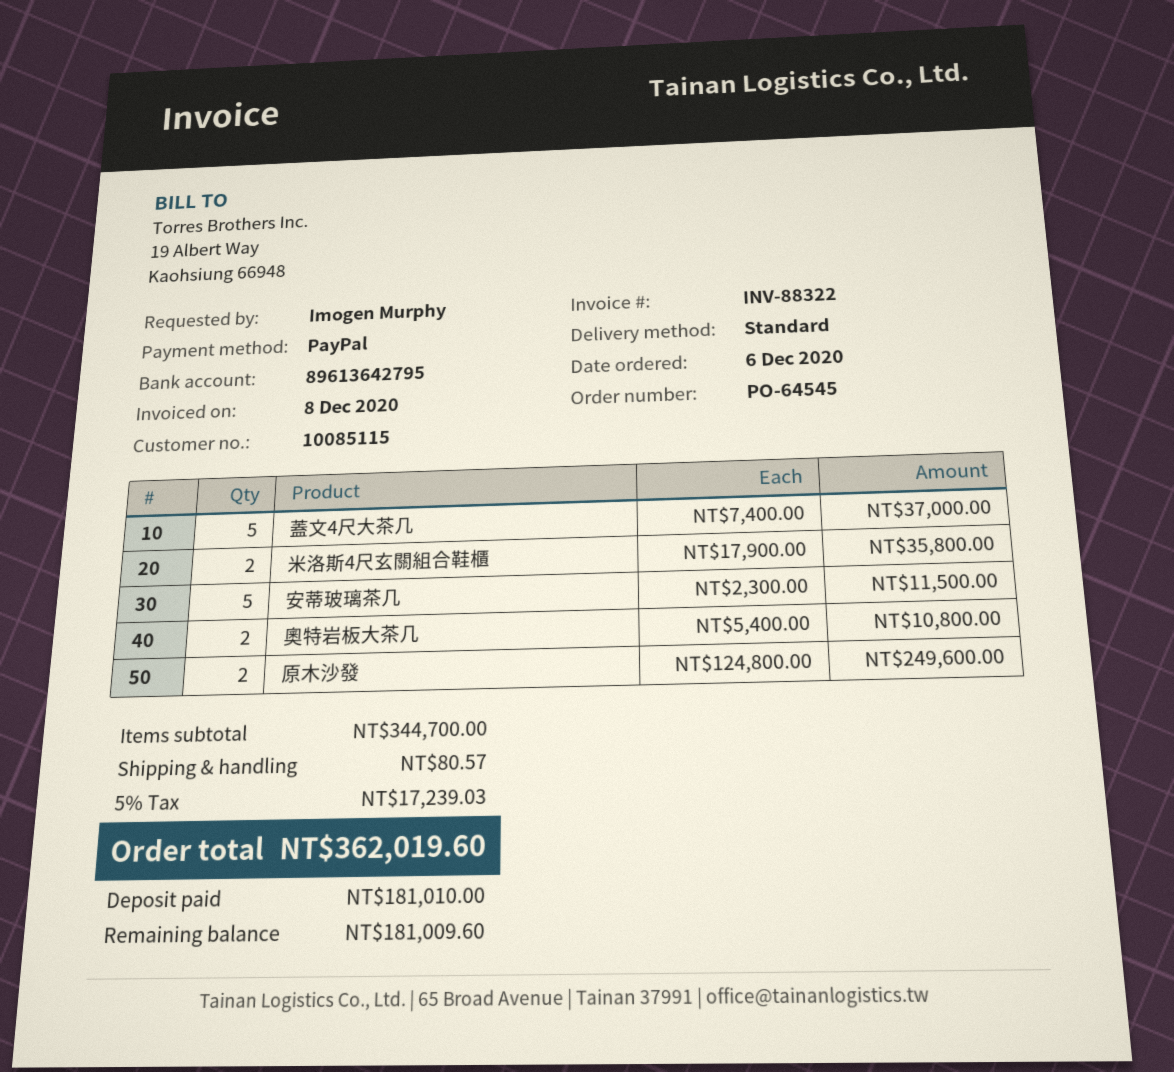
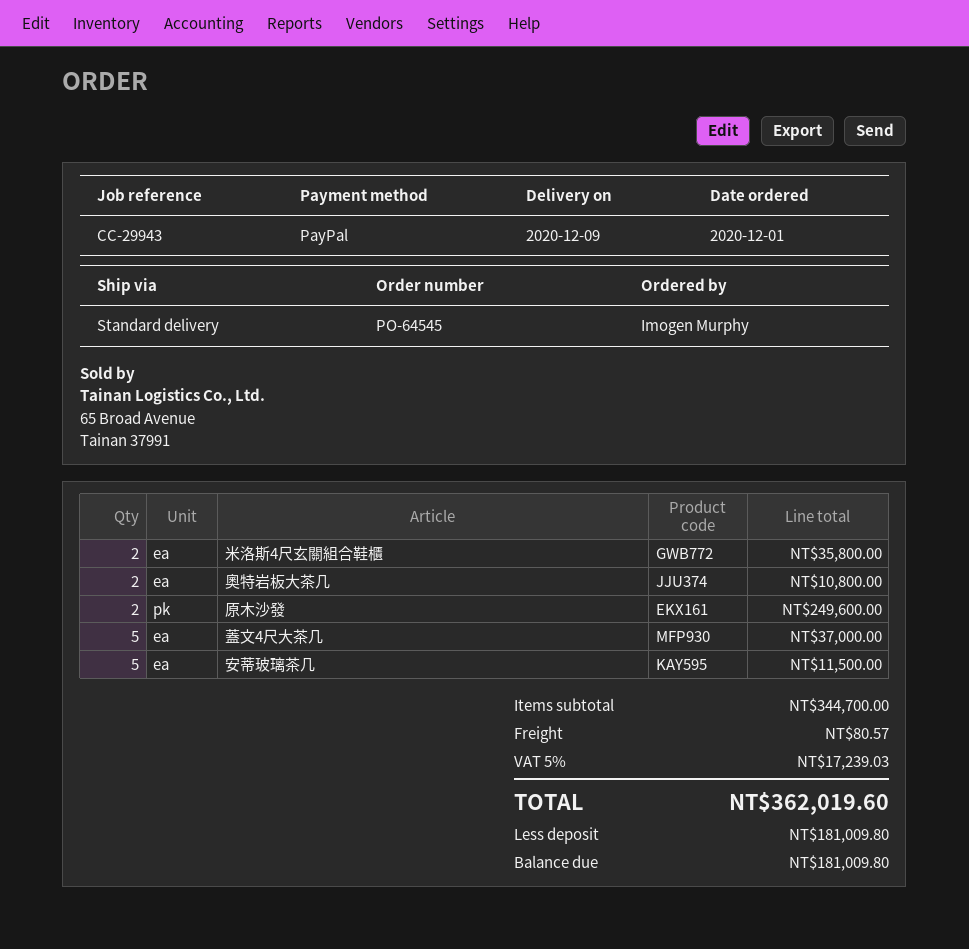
order date: 2020-12-06 -> 2020-12-01
deposit: 181010.00 -> 181009.80
balance: 181009.60 -> 181009.80

